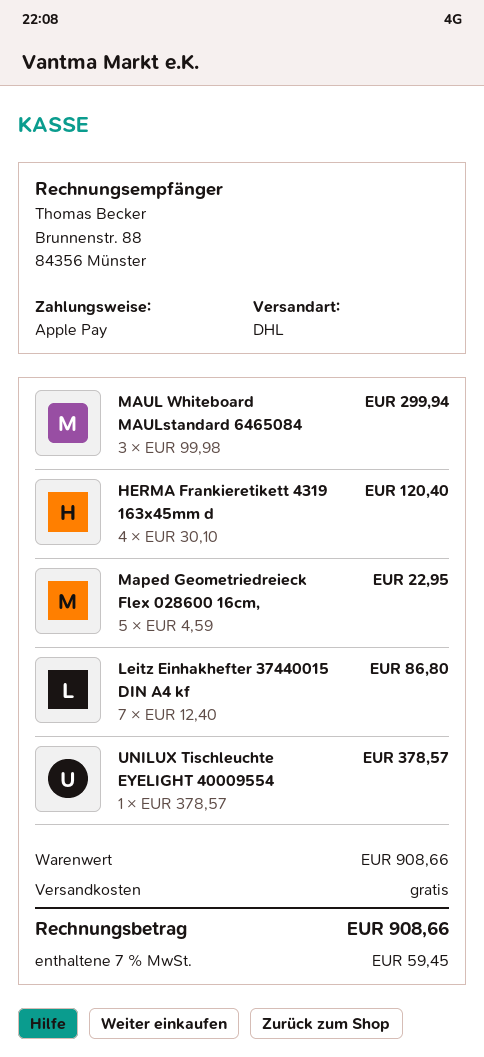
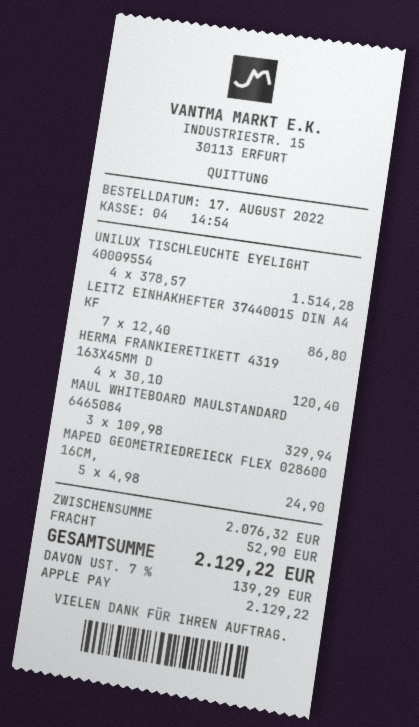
MAUL Whiteboard MAULstandard 6465084: 3 x 99.98 = 299.94 -> 3 x 109.98 = 329.94
Maped Geometriedreieck Flex 028600 16cm,: 5 x 4.59 = 22.95 -> 5 x 4.98 = 24.90
UNILUX Tischleuchte EYELIGHT 40009554: 1 x 378.57 = 378.57 -> 4 x 378.57 = 1514.28
subtotal: 908.66 -> 2076.32
shipping: 0.00 -> 52.90
tax: 7% = 59.45 -> 7% = 139.29
total: 908.66 -> 2129.22

